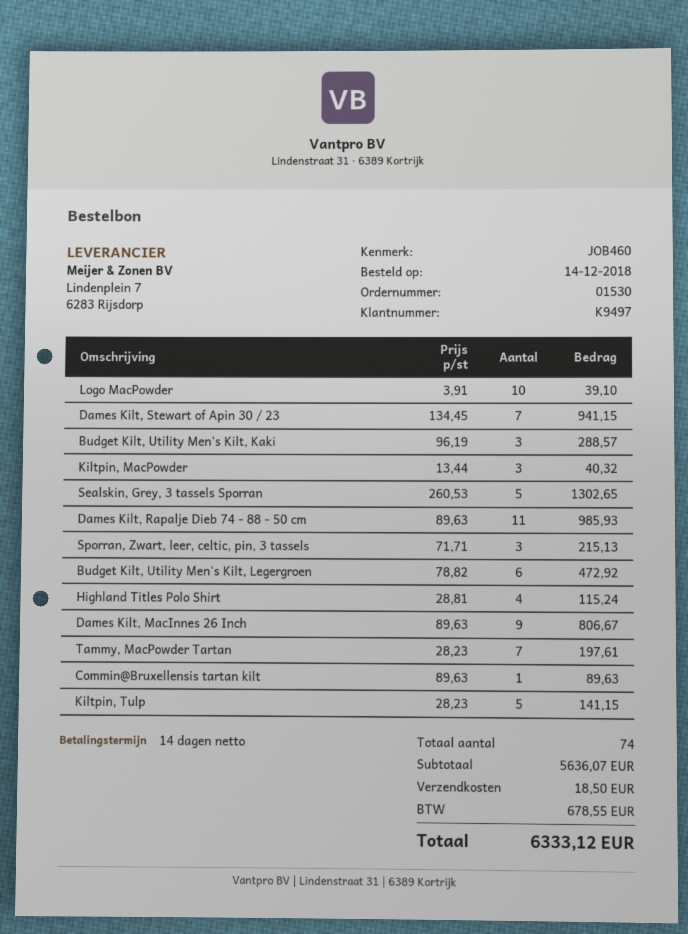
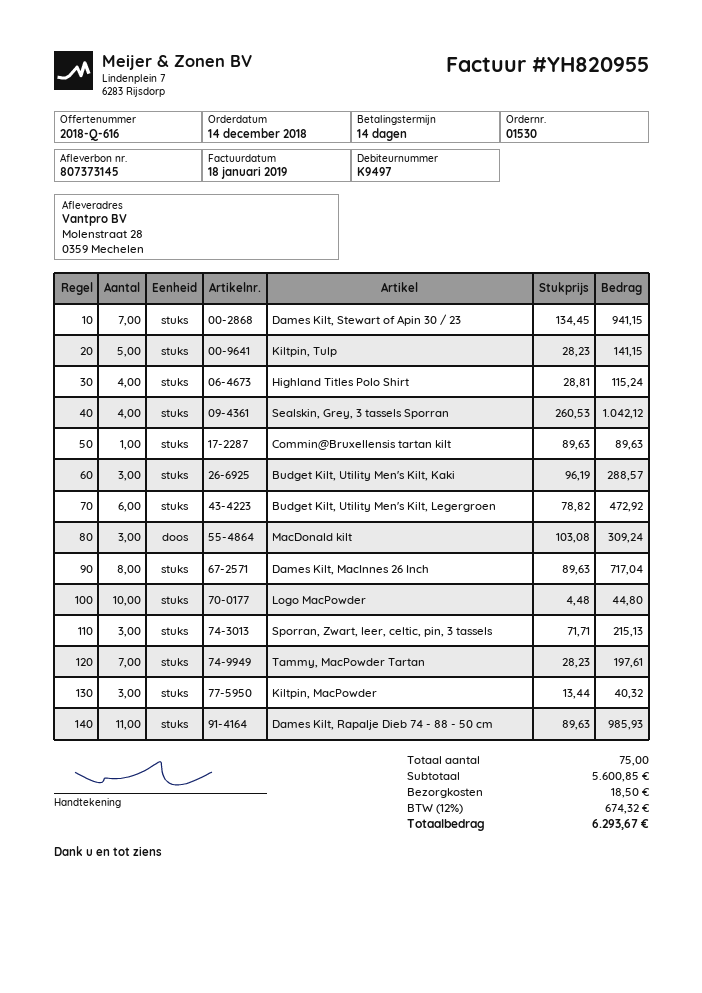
Logo MacPowder: 10 x 3.91 = 39.10 -> 10 x 4.48 = 44.80
Sealskin, Grey, 3 tassels Sporran: 5 x 260.53 = 1302.65 -> 4 x 260.53 = 1042.12
Dames Kilt, MacInnes 26 Inch: 9 x 89.63 = 806.67 -> 8 x 89.63 = 717.04
MacDonald kilt: none -> 3 x 103.08 = 309.24
total quantity: 74 -> 75
subtotal: 5636.07 -> 5600.85
tax: 678.55 -> 674.32
total: 6333.12 -> 6293.67

